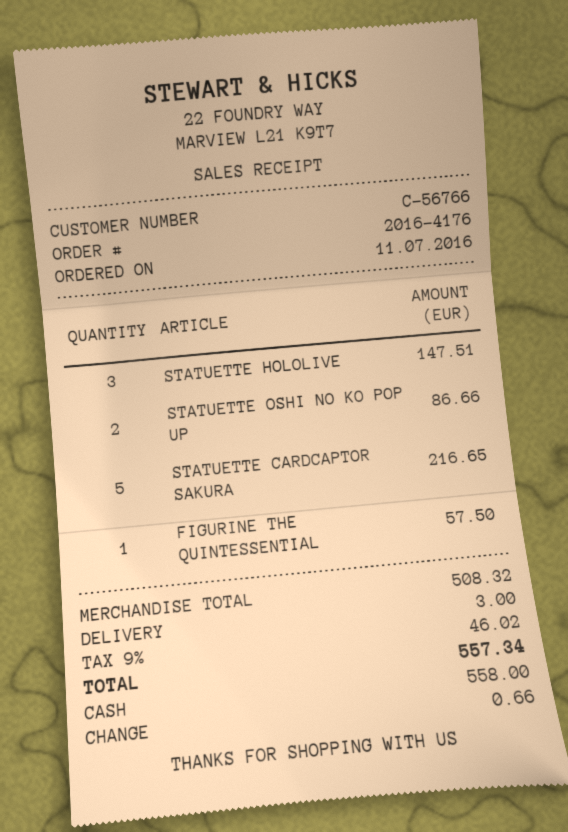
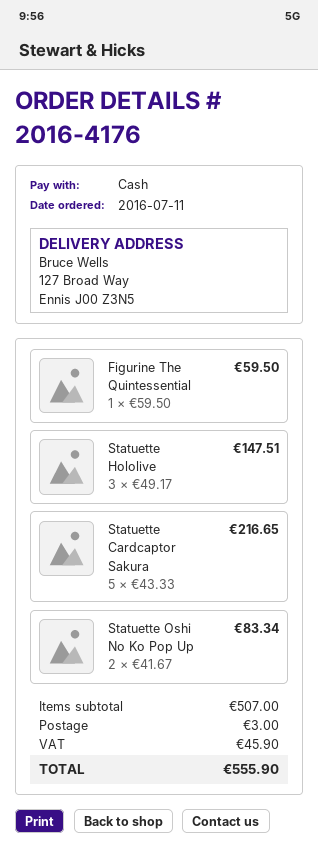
STATUETTE OSHI NO KO POP UP: 2 for 86.66 -> 2 for 83.34
FIGURINE THE QUINTESSENTIAL: 1 for 57.50 -> 1 for 59.50
subtotal: 508.32 -> 507.00
tax: 46.02 -> 45.90
total: 557.34 -> 555.90

